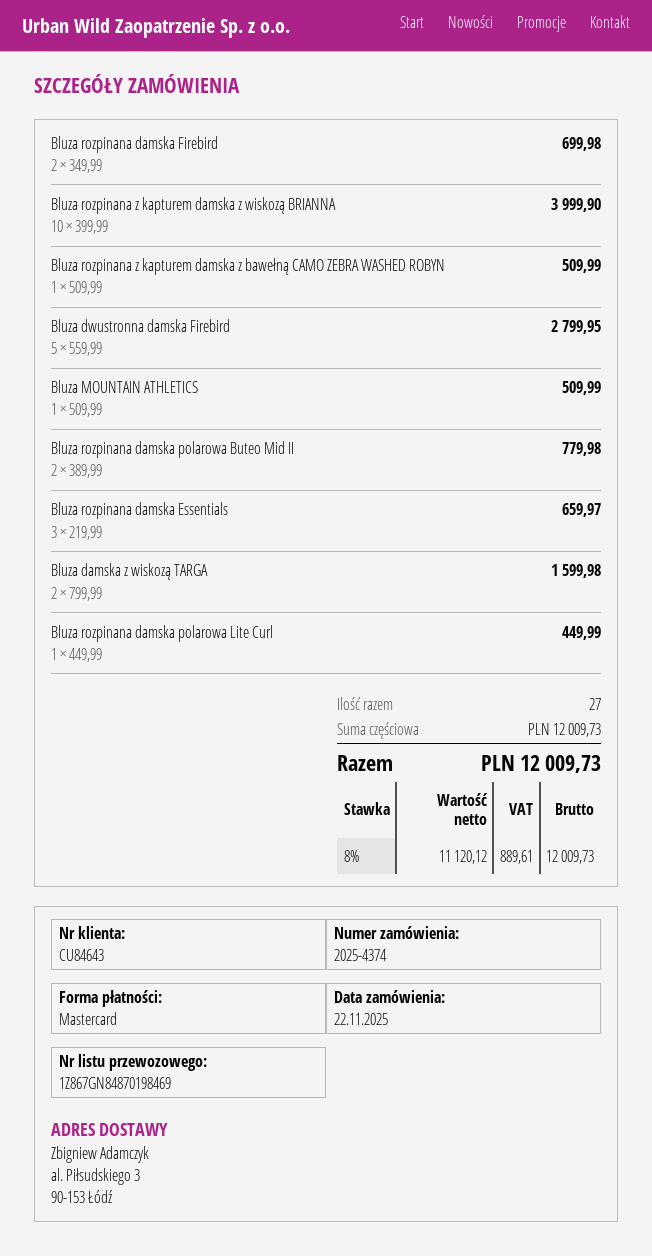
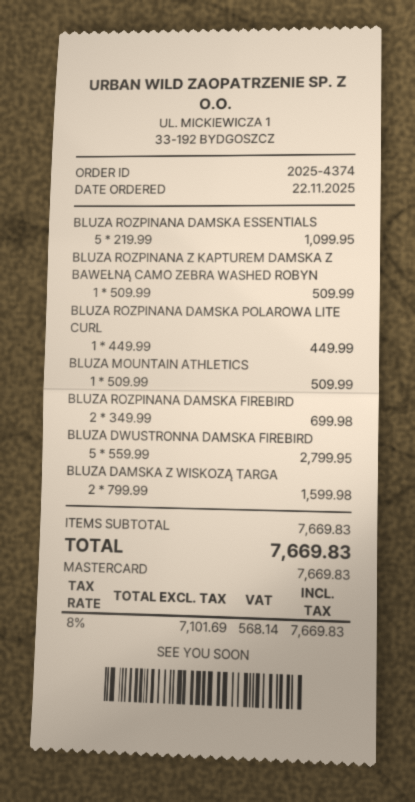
Bluza rozpinana z kapturem damska z wiskozą BRIANNA: 10 x 399.99 = 3999.90 -> none
Bluza rozpinana damska polarowa Buteo Mid II: 2 x 389.99 = 779.98 -> none
Bluza rozpinana damska Essentials: 3 x 219.99 = 659.97 -> 5 x 219.99 = 1099.95
subtotal: 12009.73 -> 7669.83
net: 11120.12 -> 7101.69
tax: 8% = 889.61 -> 8% = 568.14
total: 12009.73 -> 7669.83

